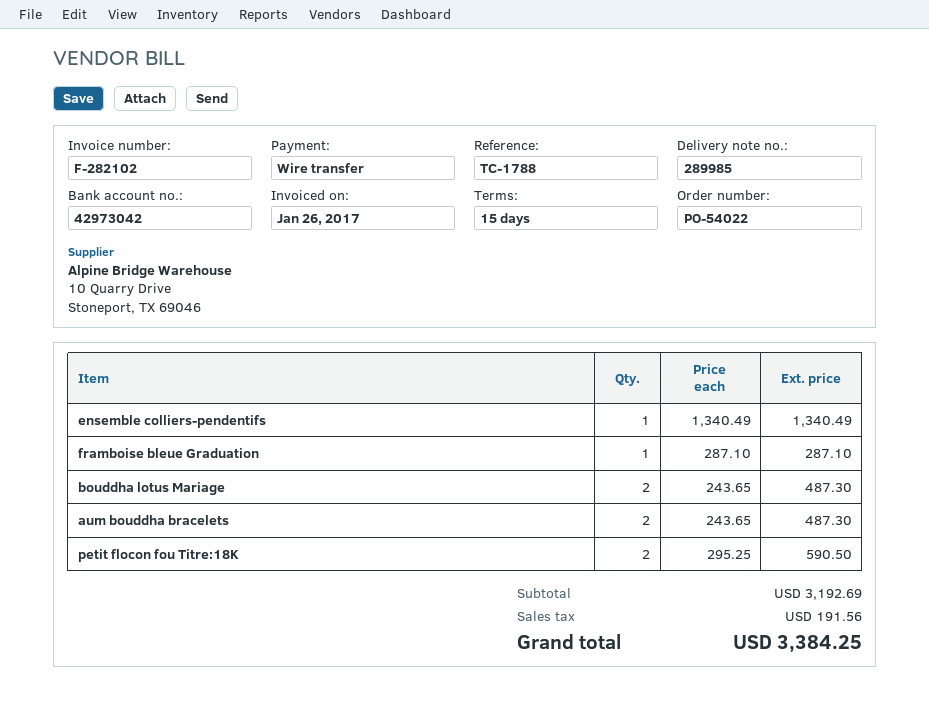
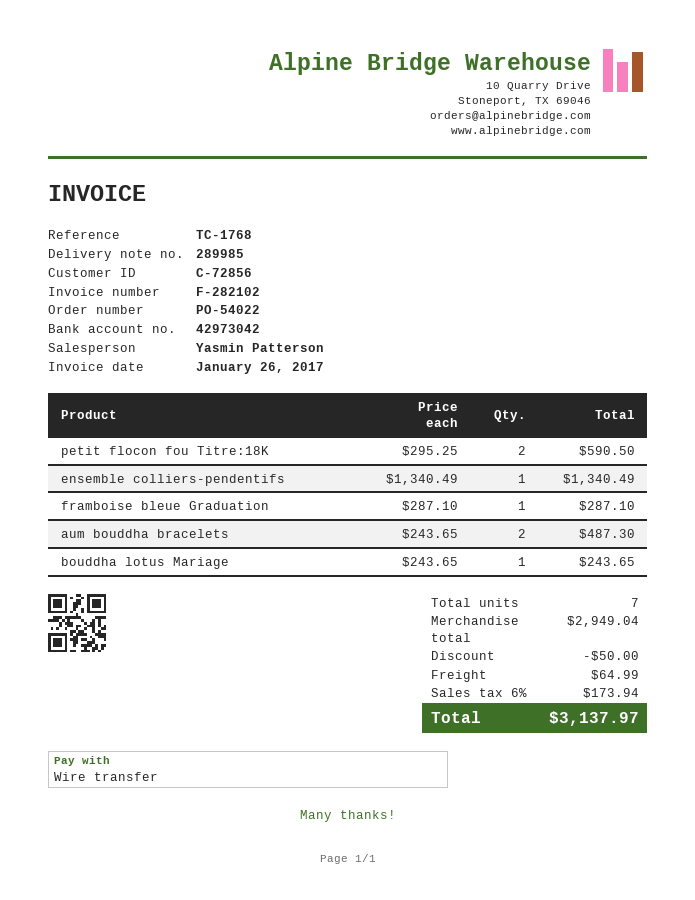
reference: TC-1788 -> TC-1768
bouddha lotus Mariage: 2 x 243.65 = 487.30 -> 1 x 243.65 = 243.65
subtotal: 3192.69 -> 2949.04
discount: none -> 50.00
shipping: none -> 64.99
tax: 191.56 -> 173.94
total: 3384.25 -> 3137.97

